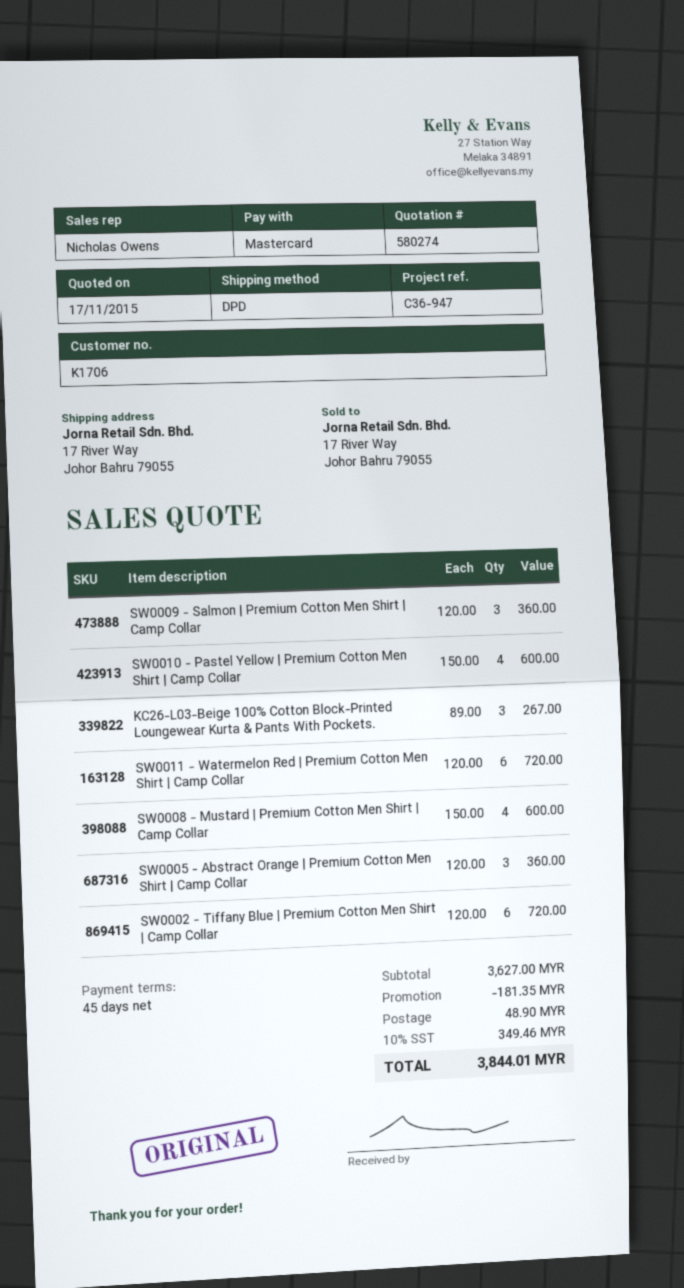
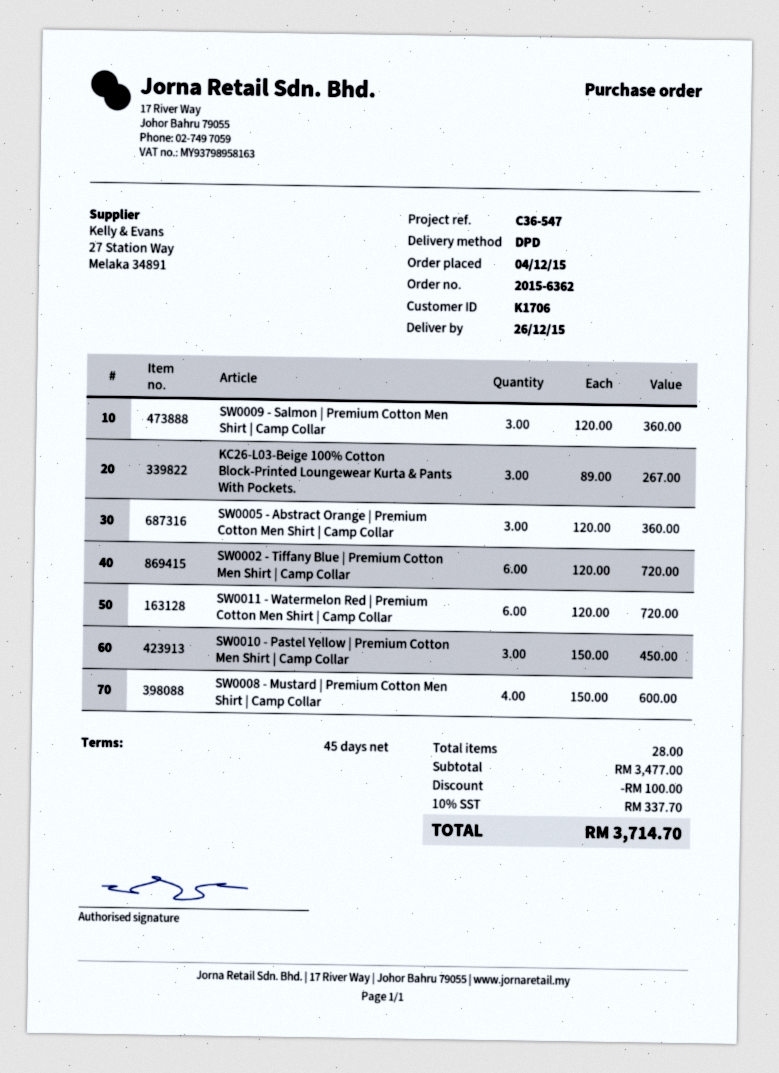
reference: C36-947 -> C36-547
SW0010 - Pastel Yellow | Premium Cotton Men Shirt | Camp Collar: 4 x 150.00 = 600.00 -> 3 x 150.00 = 450.00
subtotal: 3627.00 -> 3477.00
discount: 181.35 -> 100.00
shipping: 48.90 -> none
tax: 10% = 349.46 -> 10% = 337.70
total: 3844.01 -> 3714.70

